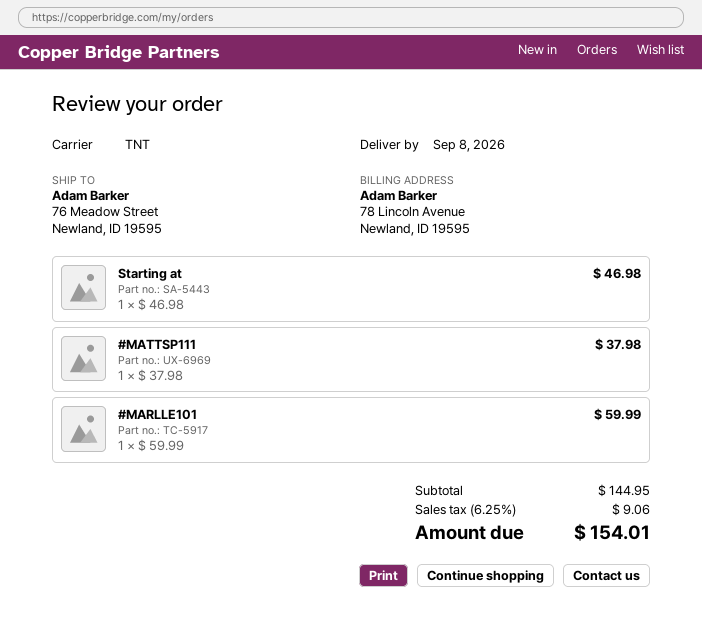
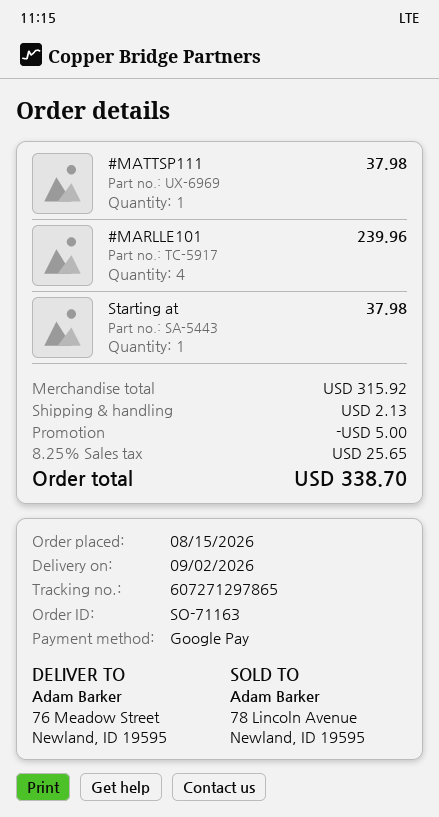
delivery date: 2026-09-08 -> 2026-09-02
Starting at: 1 for 46.98 -> 1 for 37.98
#MARLLE101: 1 for 59.99 -> 4 for 239.96
subtotal: 144.95 -> 315.92
discount: none -> 5.00
shipping: none -> 2.13
tax: 6.25% = 9.06 -> 8.25% = 25.65
total: 154.01 -> 338.70

